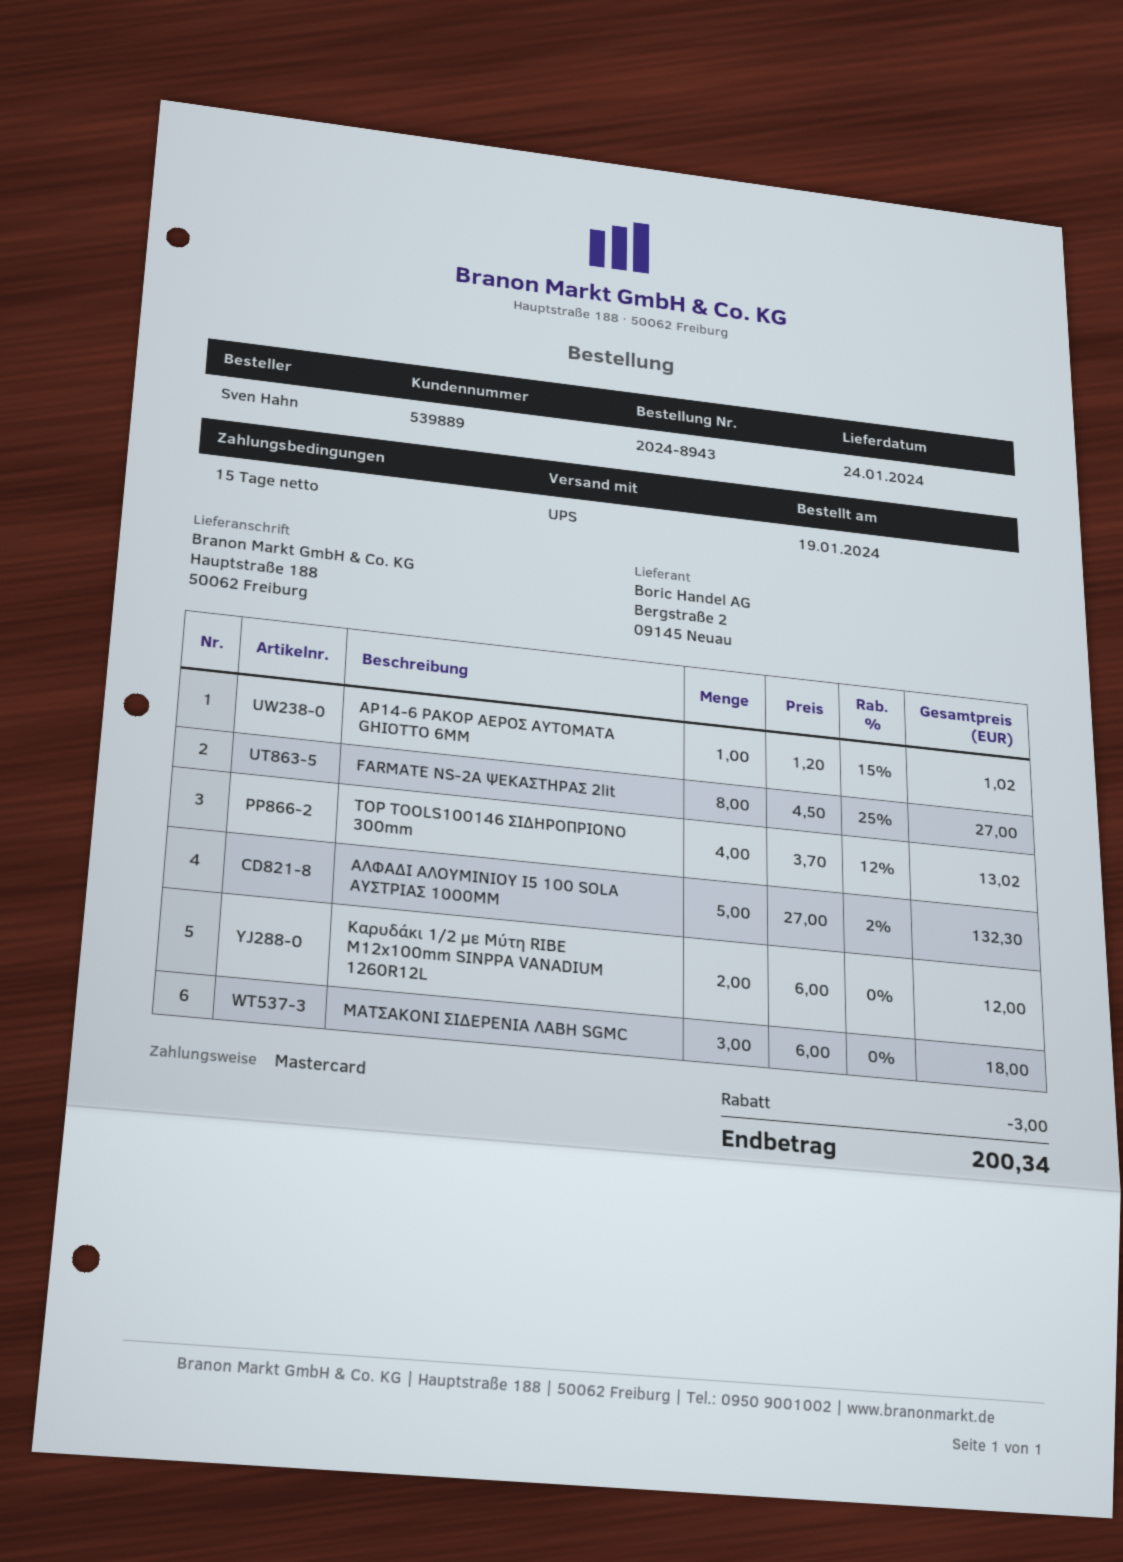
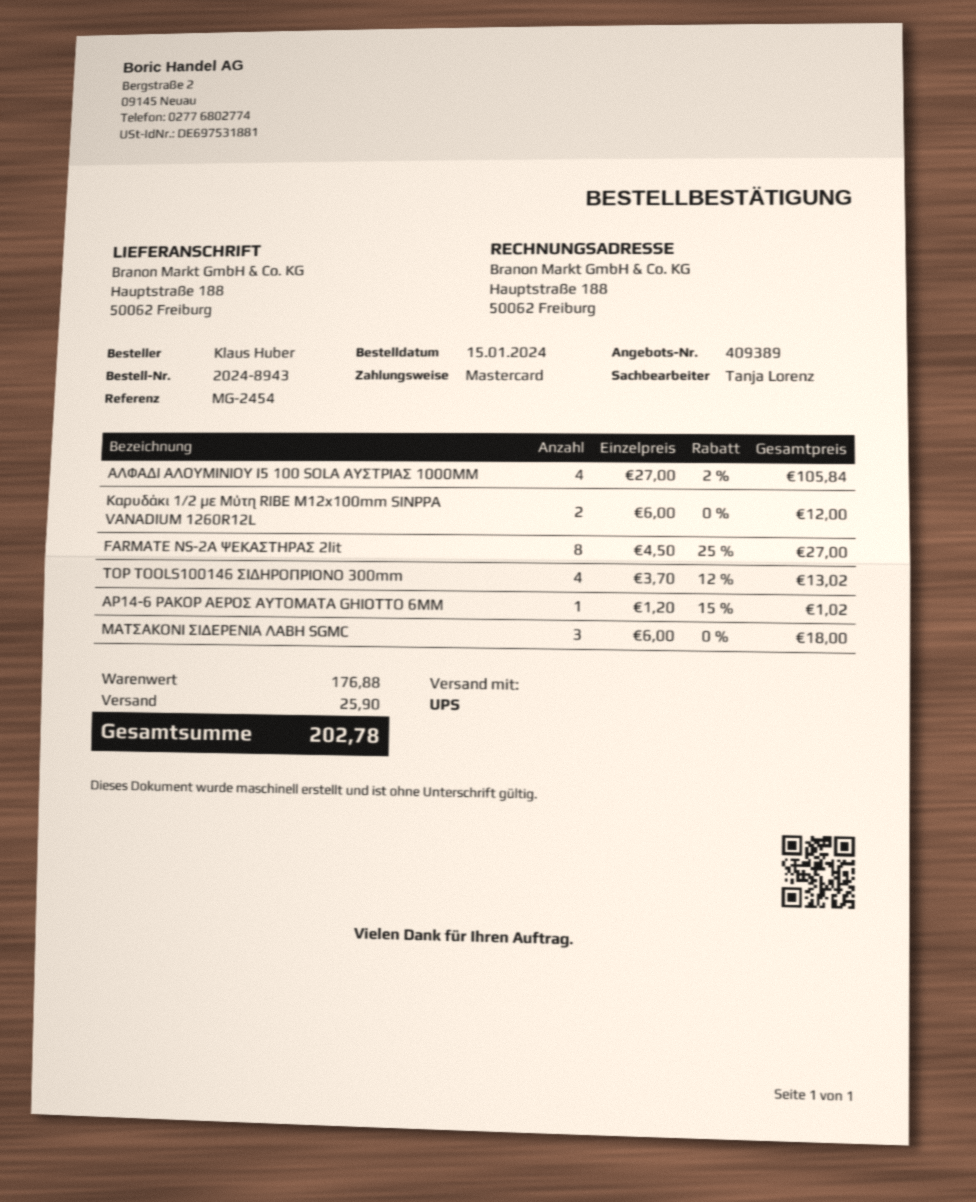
order date: 2024-01-19 -> 2024-01-15
ordered by: Sven Hahn -> Klaus Huber
ΑΛΦΑΔΙ ΑΛΟΥΜΙΝΙΟΥ I5 100 SOLA ΑΥΣΤΡΙΑΣ 1000ΜΜ: 5 x 27.00 - 2% = 132.30 -> 4 x 27.00 - 2% = 105.84
discount: 3.00 -> none
shipping: none -> 25.90
total: 200.34 -> 202.78

